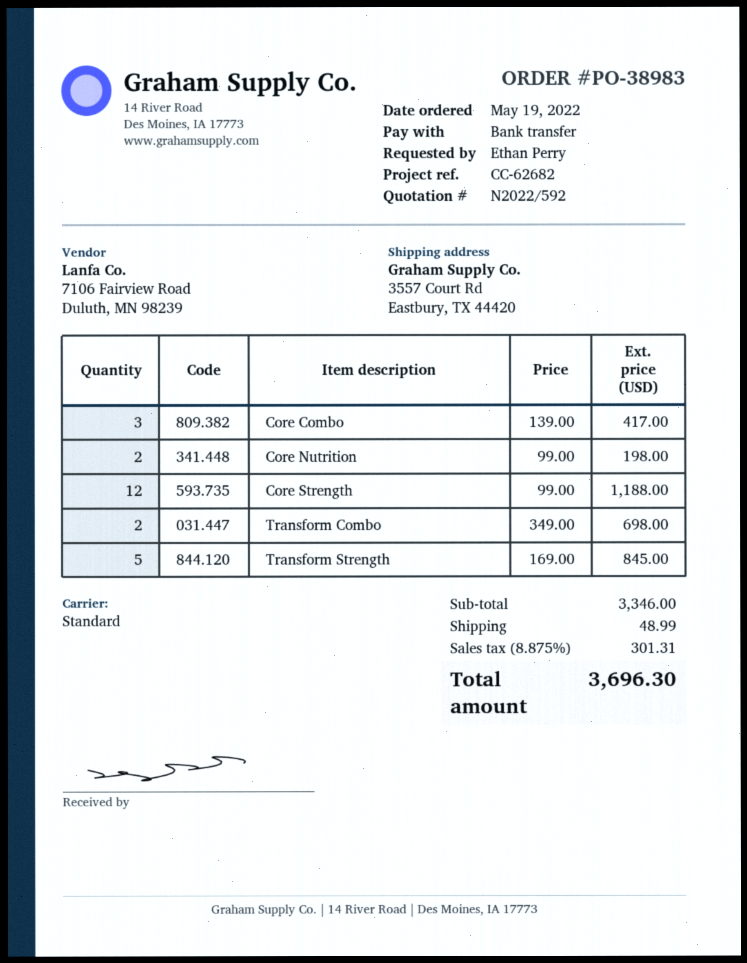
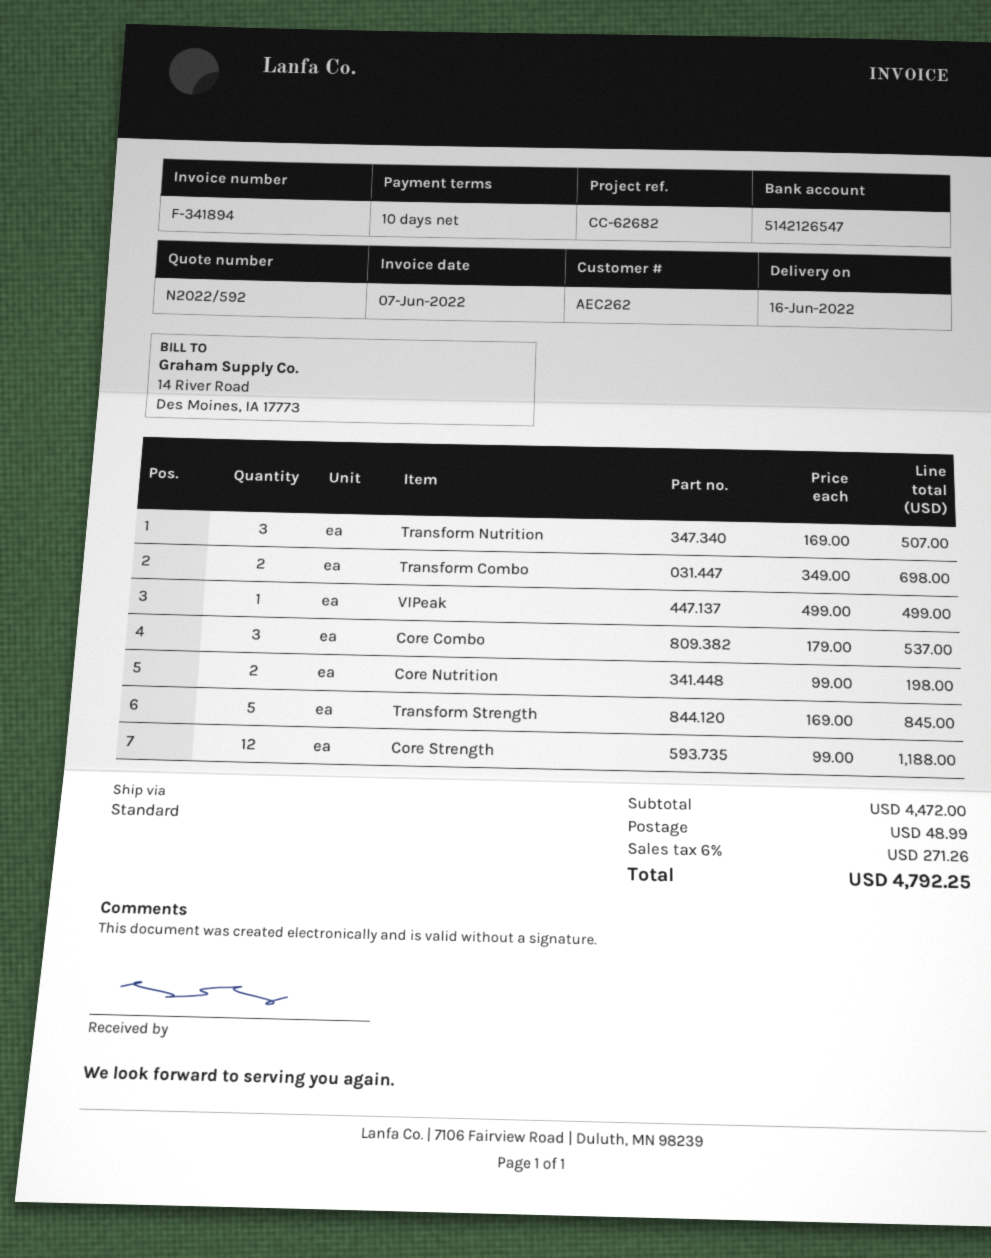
Core Combo: 3 x 139.00 = 417.00 -> 3 x 179.00 = 537.00
Transform Nutrition: none -> 3 x 169.00 = 507.00
VIPeak: none -> 1 x 499.00 = 499.00
subtotal: 3346.00 -> 4472.00
tax: 8.875% = 301.31 -> 6% = 271.26
total: 3696.30 -> 4792.25

